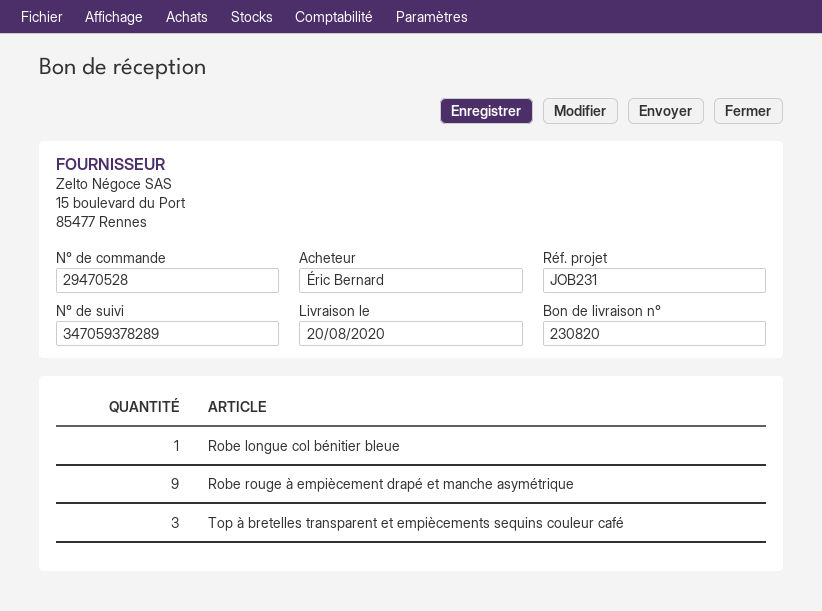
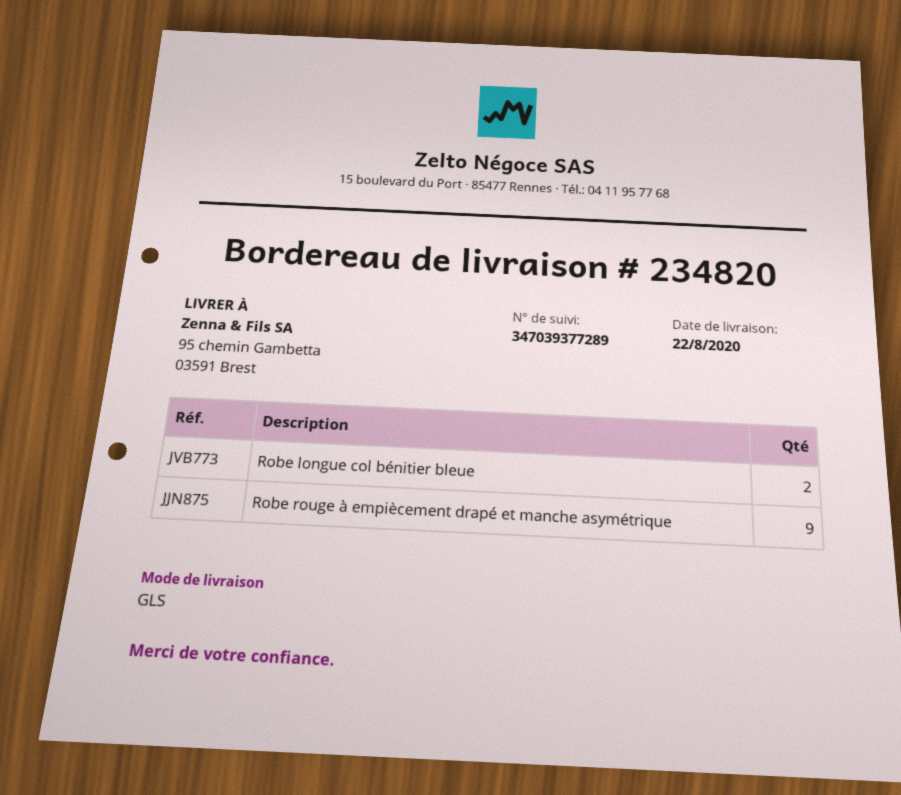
delivery note number: 230820 -> 234820
delivery date: 2020-08-20 -> 2020-08-22
tracking number: 347059378289 -> 347039377289
Robe longue col bénitier bleue: 1 -> 2
Top à bretelles transparent et empiècements sequins couleur café: 3 -> none

